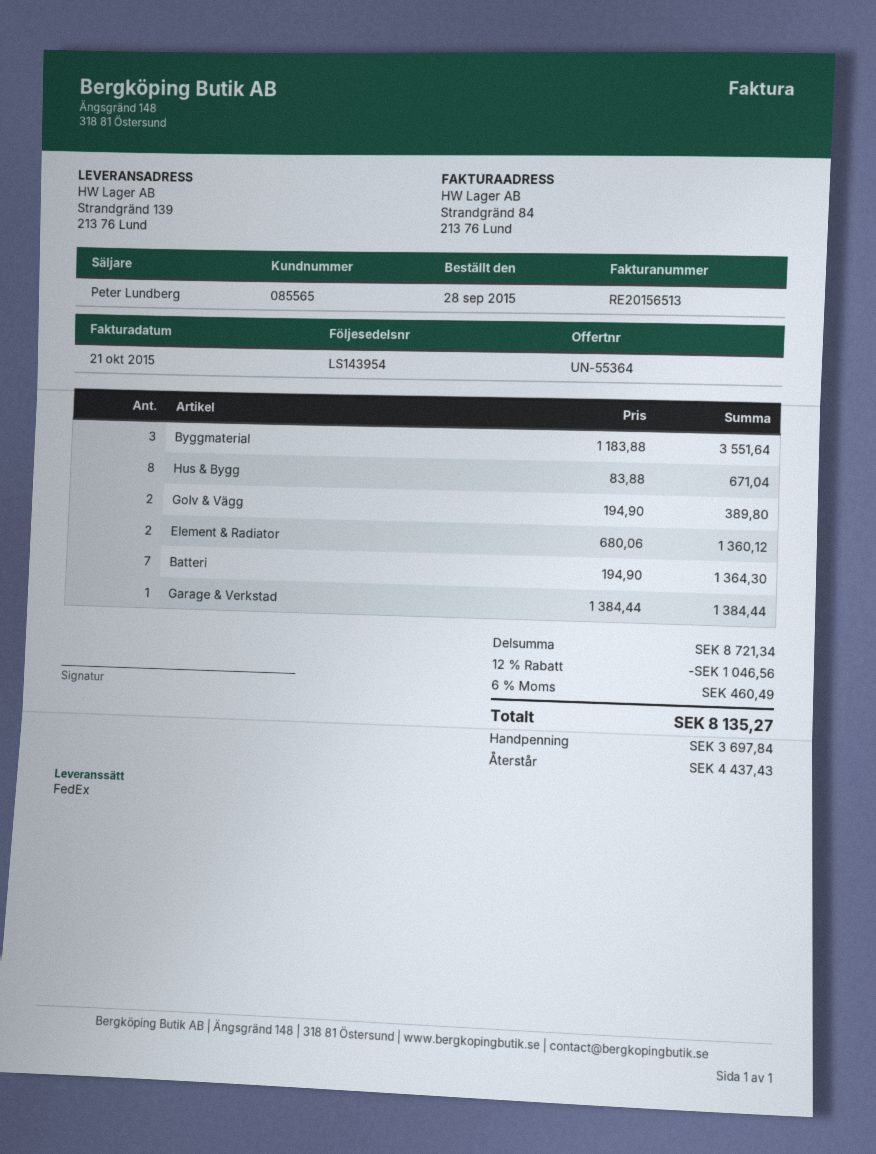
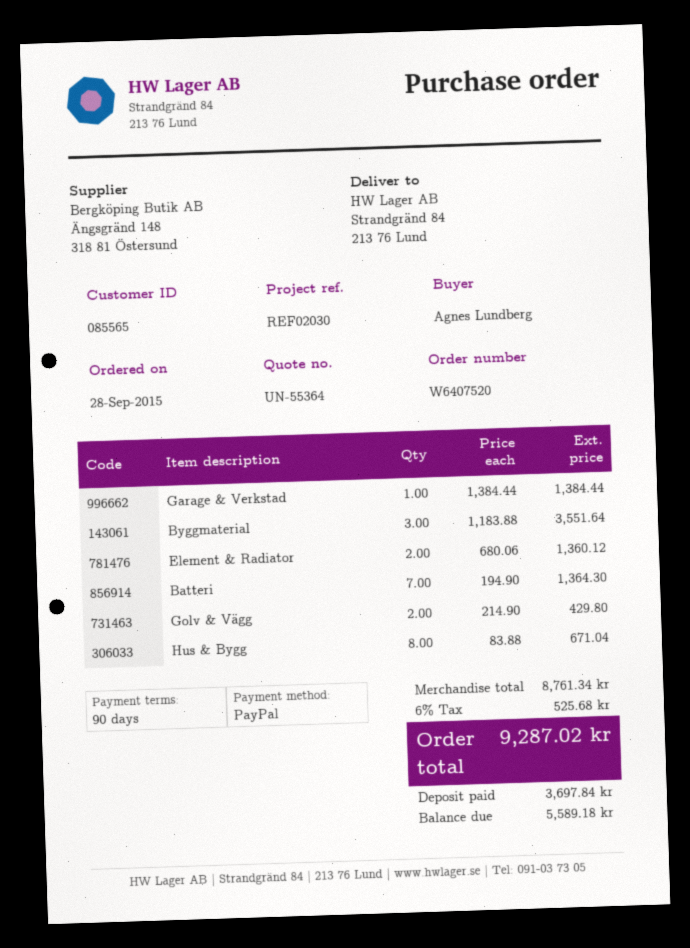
ship to: Strandgränd 139, 213 76 Lund -> Strandgränd 84, 213 76 Lund
Golv & Vägg: 2 x 194.90 = 389.80 -> 2 x 214.90 = 429.80
subtotal: 8721.34 -> 8761.34
discount: 12% = 1046.56 -> none
tax: 6% = 460.49 -> 6% = 525.68
total: 8135.27 -> 9287.02
balance: 4437.43 -> 5589.18

